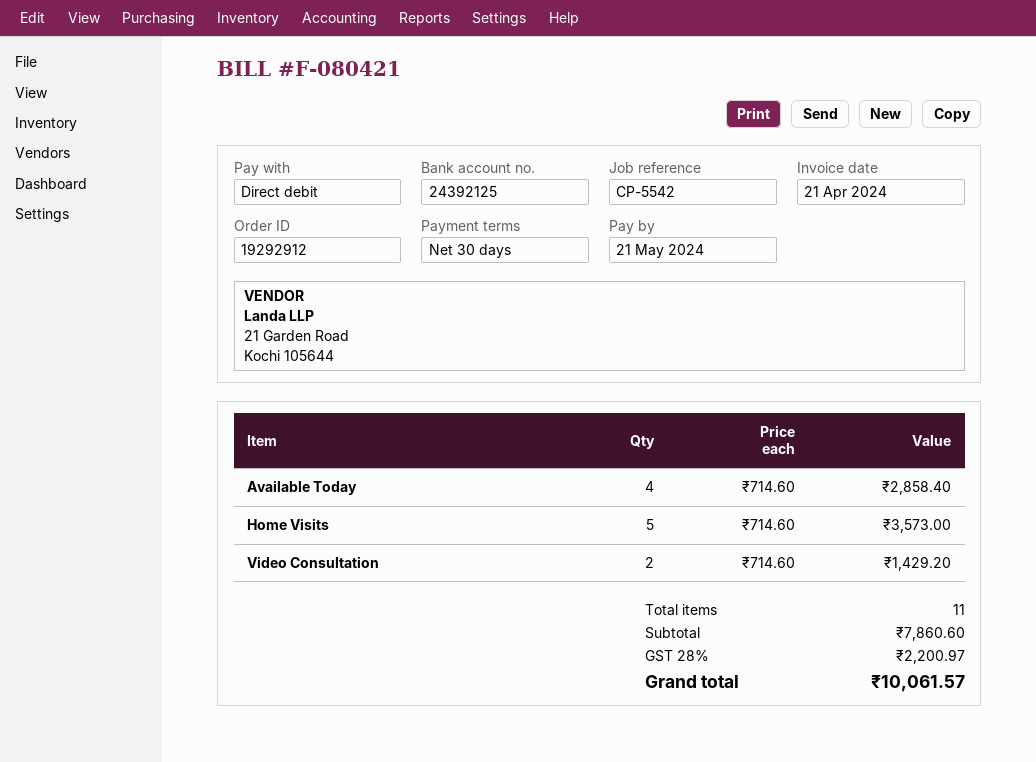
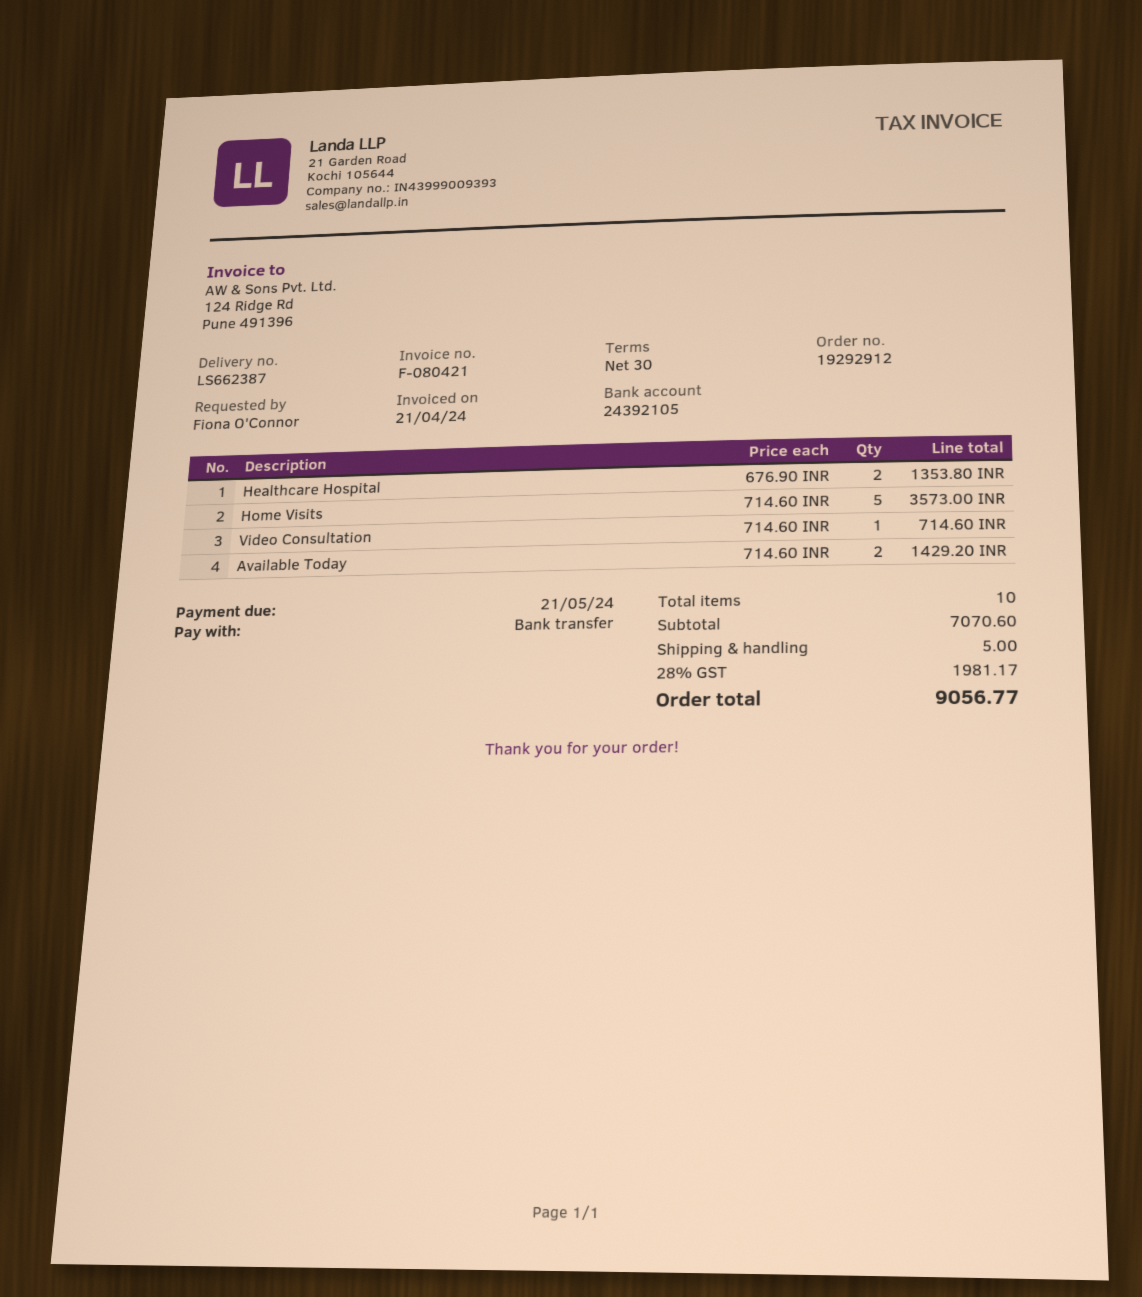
payment method: direct debit -> bank transfer
bank account: 24392125 -> 24392105
Available Today: 4 x 714.60 = 2858.40 -> 2 x 714.60 = 1429.20
Video Consultation: 2 x 714.60 = 1429.20 -> 1 x 714.60 = 714.60
Healthcare Hospital: none -> 2 x 676.90 = 1353.80
total quantity: 11 -> 10
subtotal: 7860.60 -> 7070.60
shipping: none -> 5.00
tax: 28% = 2200.97 -> 28% = 1981.17
total: 10061.57 -> 9056.77

